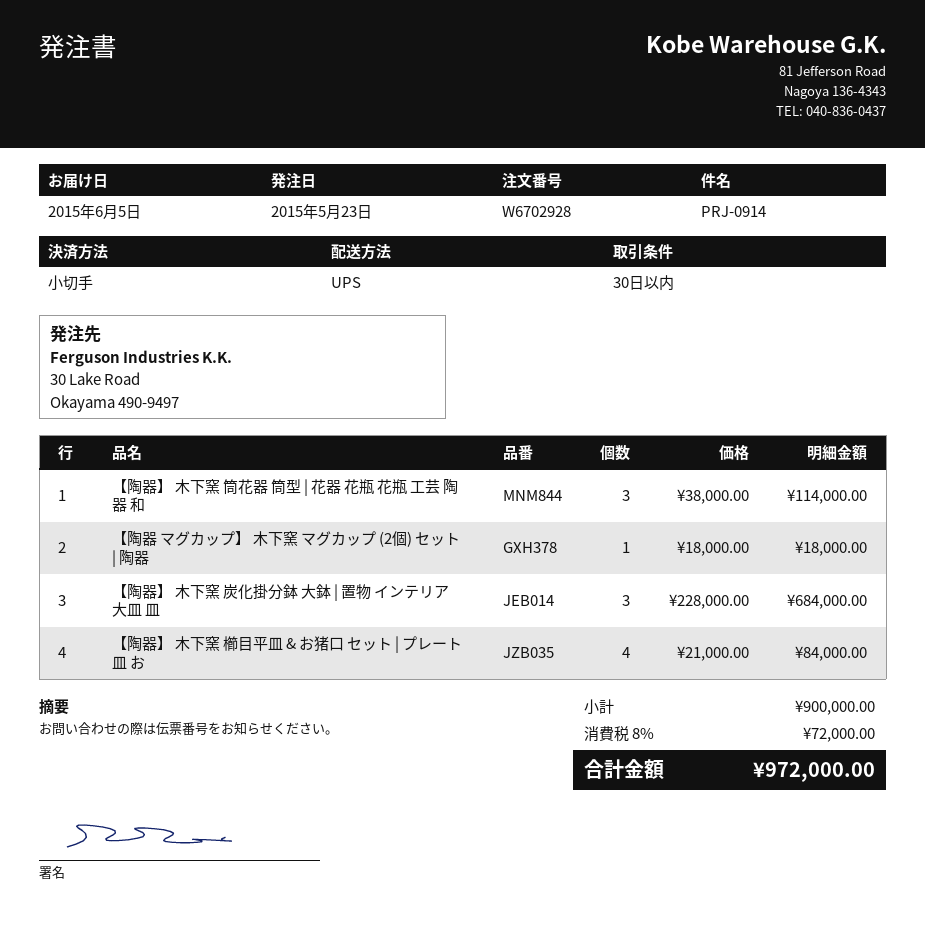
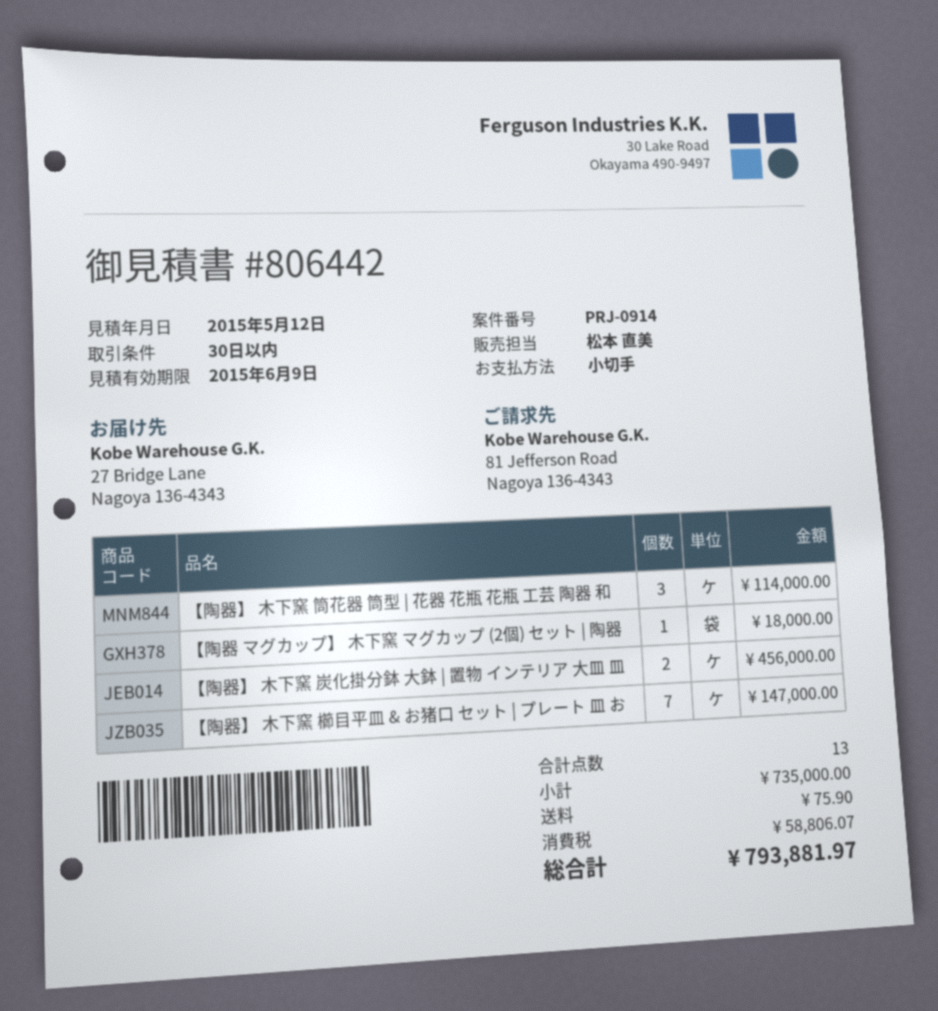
【陶器】 木下窯 炭化掛分鉢 大鉢 | 置物 インテリア 大皿 皿: 3 for 684000.00 -> 2 for 456000.00
【陶器】 木下窯 櫛目平皿 & お猪口 セット | プレート 皿 お: 4 for 84000.00 -> 7 for 147000.00
subtotal: 900000.00 -> 735000.00
shipping: none -> 75.90
tax: 72000.00 -> 58806.07
total: 972000.00 -> 793881.97

